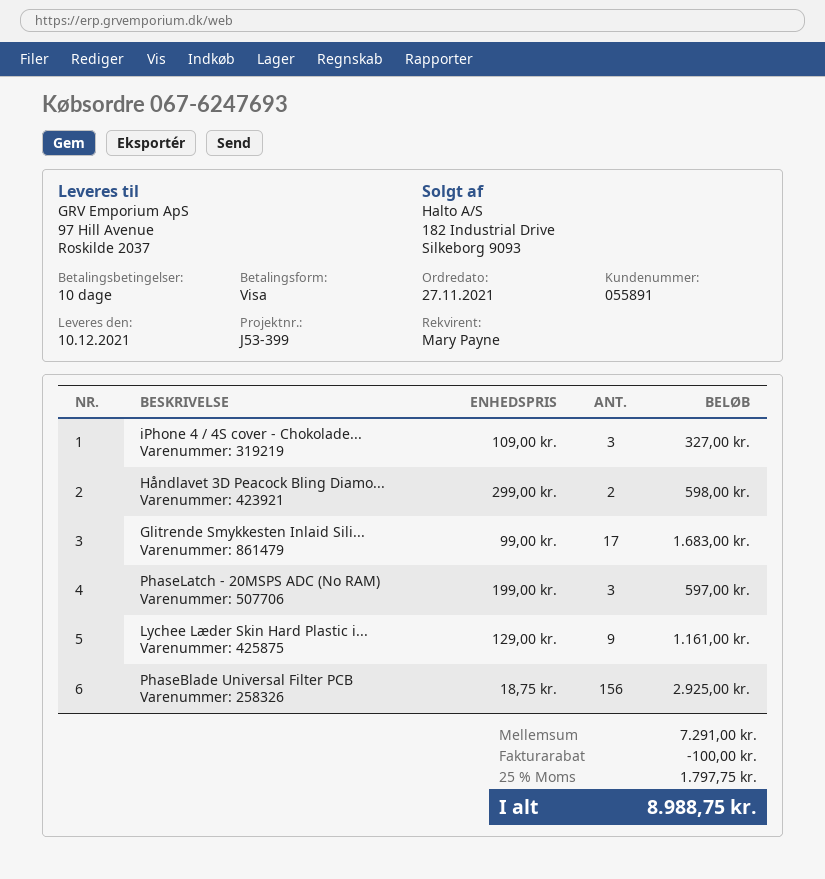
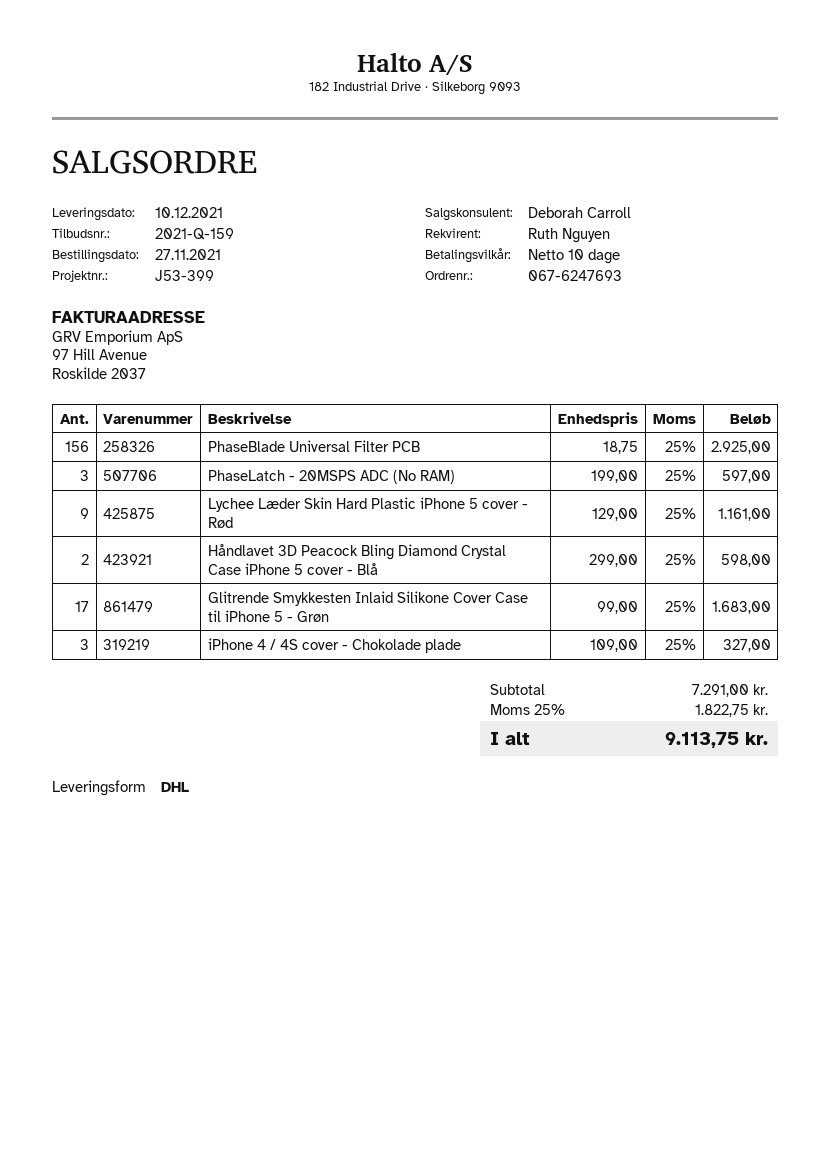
ordered by: Mary Payne -> Ruth Nguyen
discount: 100.00 -> none
tax: 25% = 1797.75 -> 25% = 1822.75
total: 8988.75 -> 9113.75

